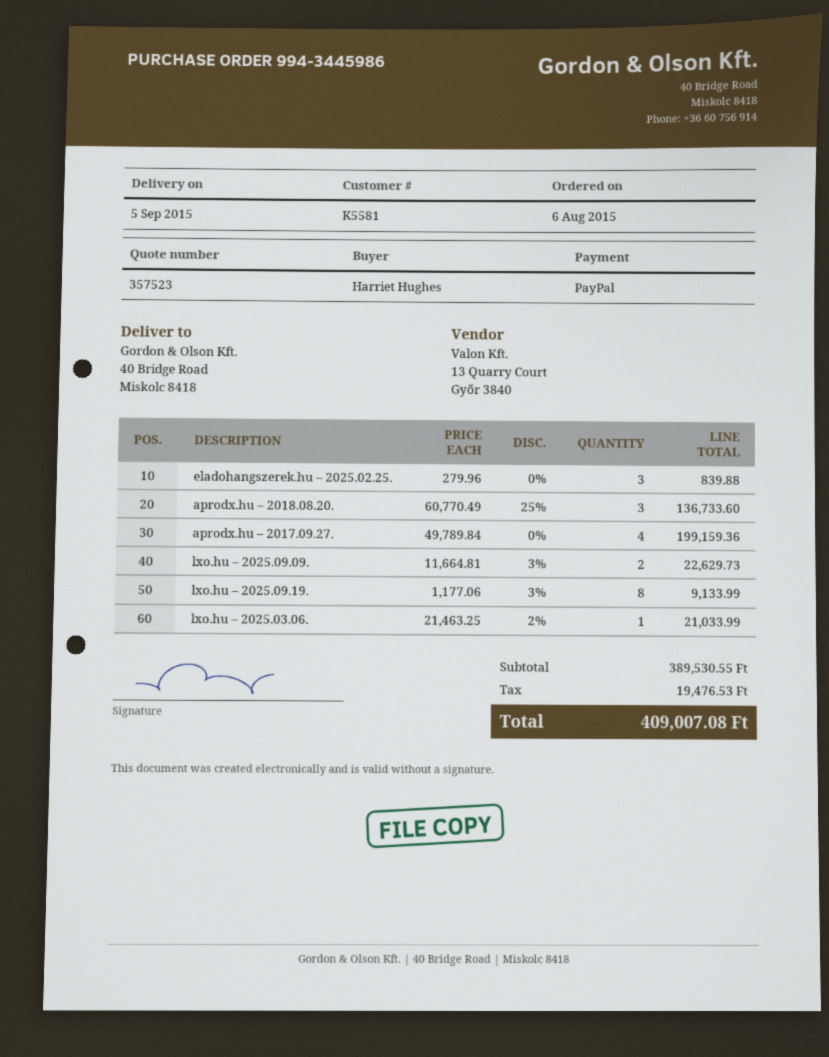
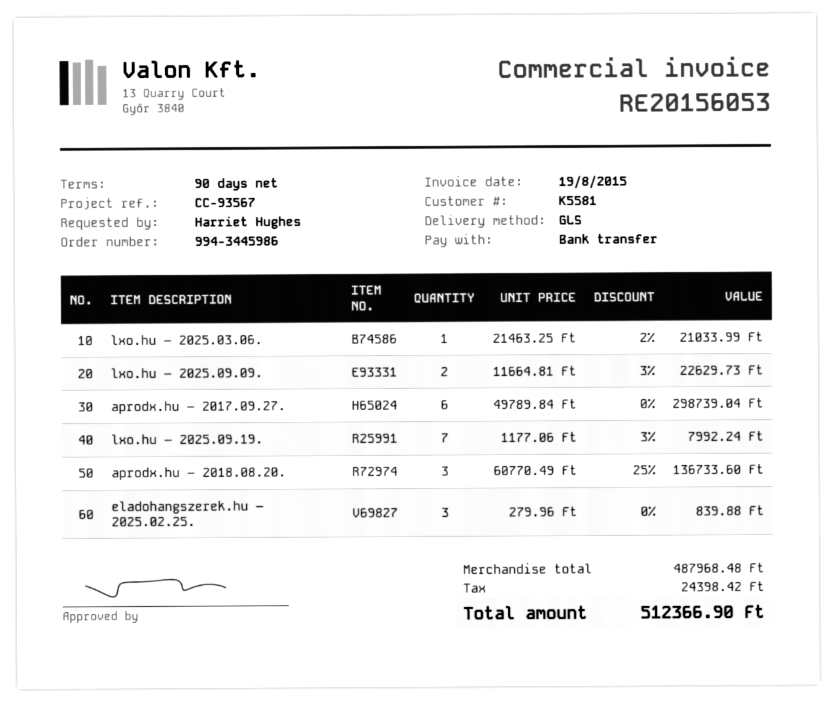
payment method: PayPal -> bank transfer
aprodx.hu – 2017.09.27.: 4 x 49789.84 = 199159.36 -> 6 x 49789.84 = 298739.04
lxo.hu – 2025.09.19.: 8 x 1177.06 - 3% = 9133.99 -> 7 x 1177.06 - 3% = 7992.24
subtotal: 389530.55 -> 487968.48
tax: 19476.53 -> 24398.42
total: 409007.08 -> 512366.90

